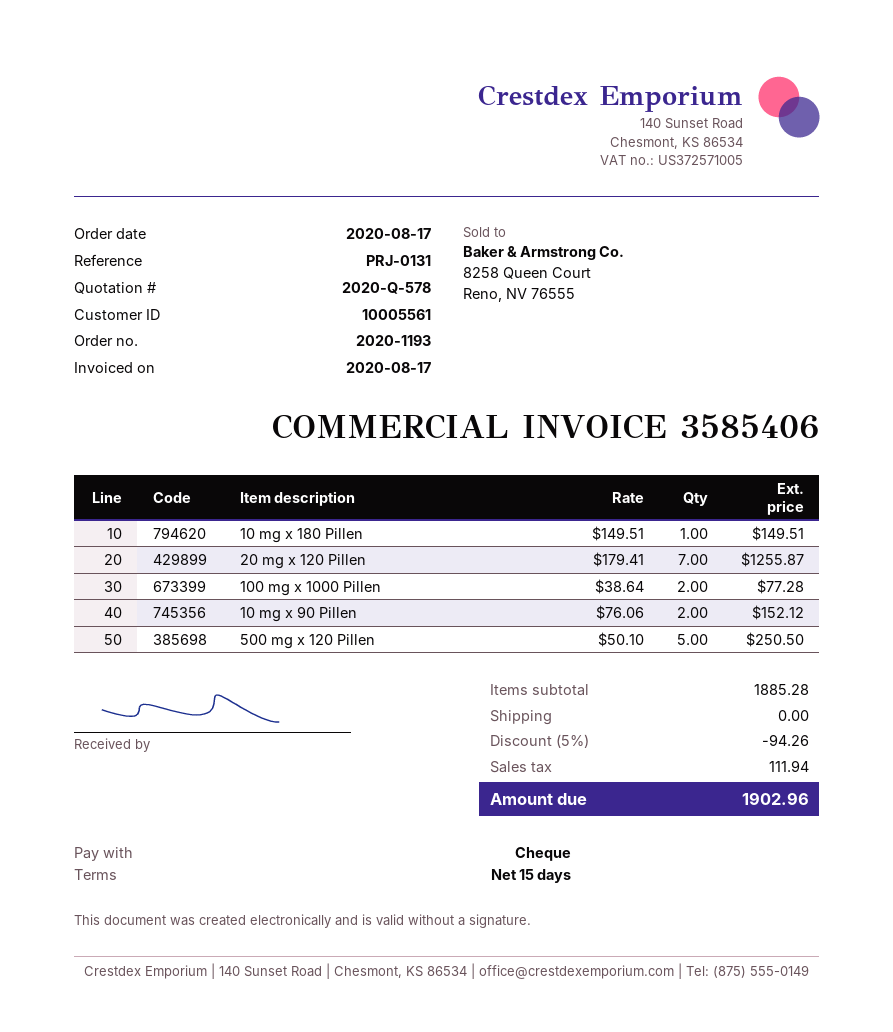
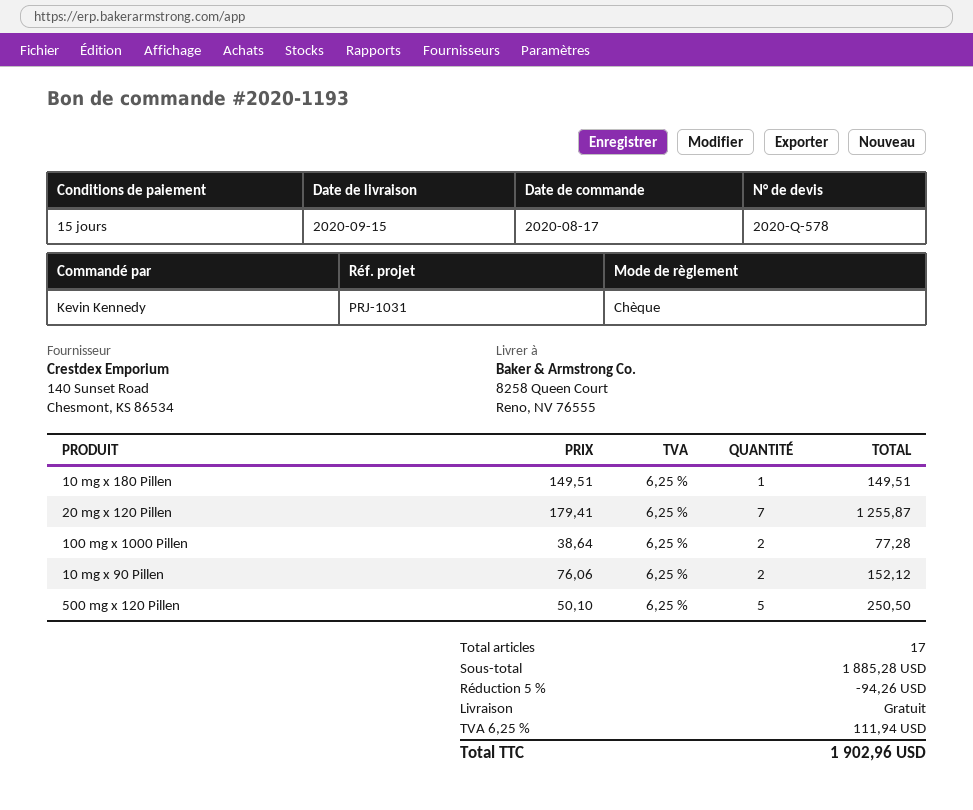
reference: PRJ-0131 -> PRJ-1031

